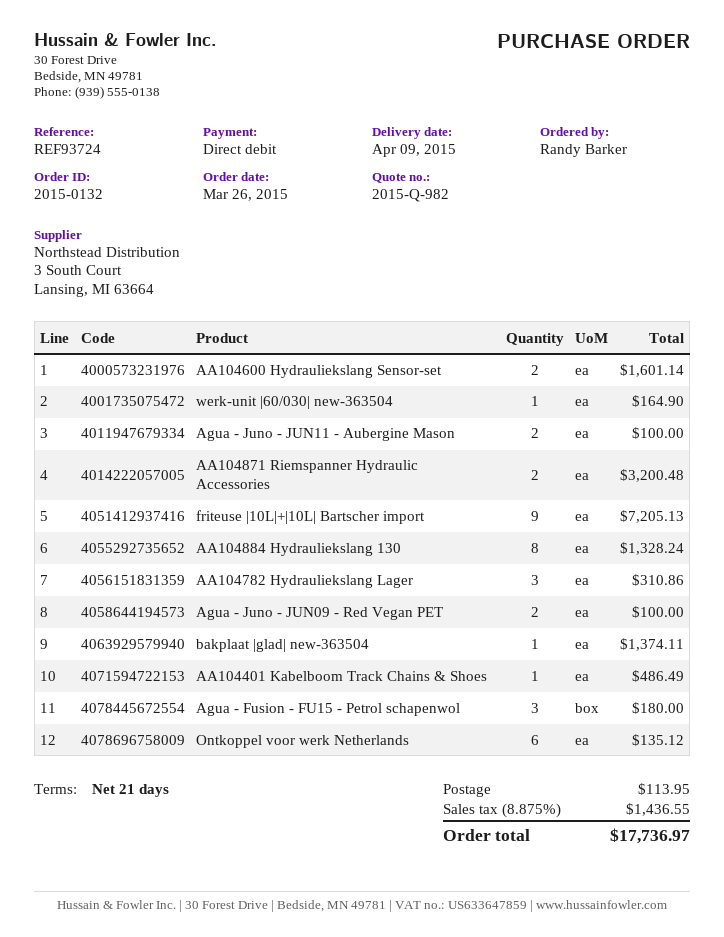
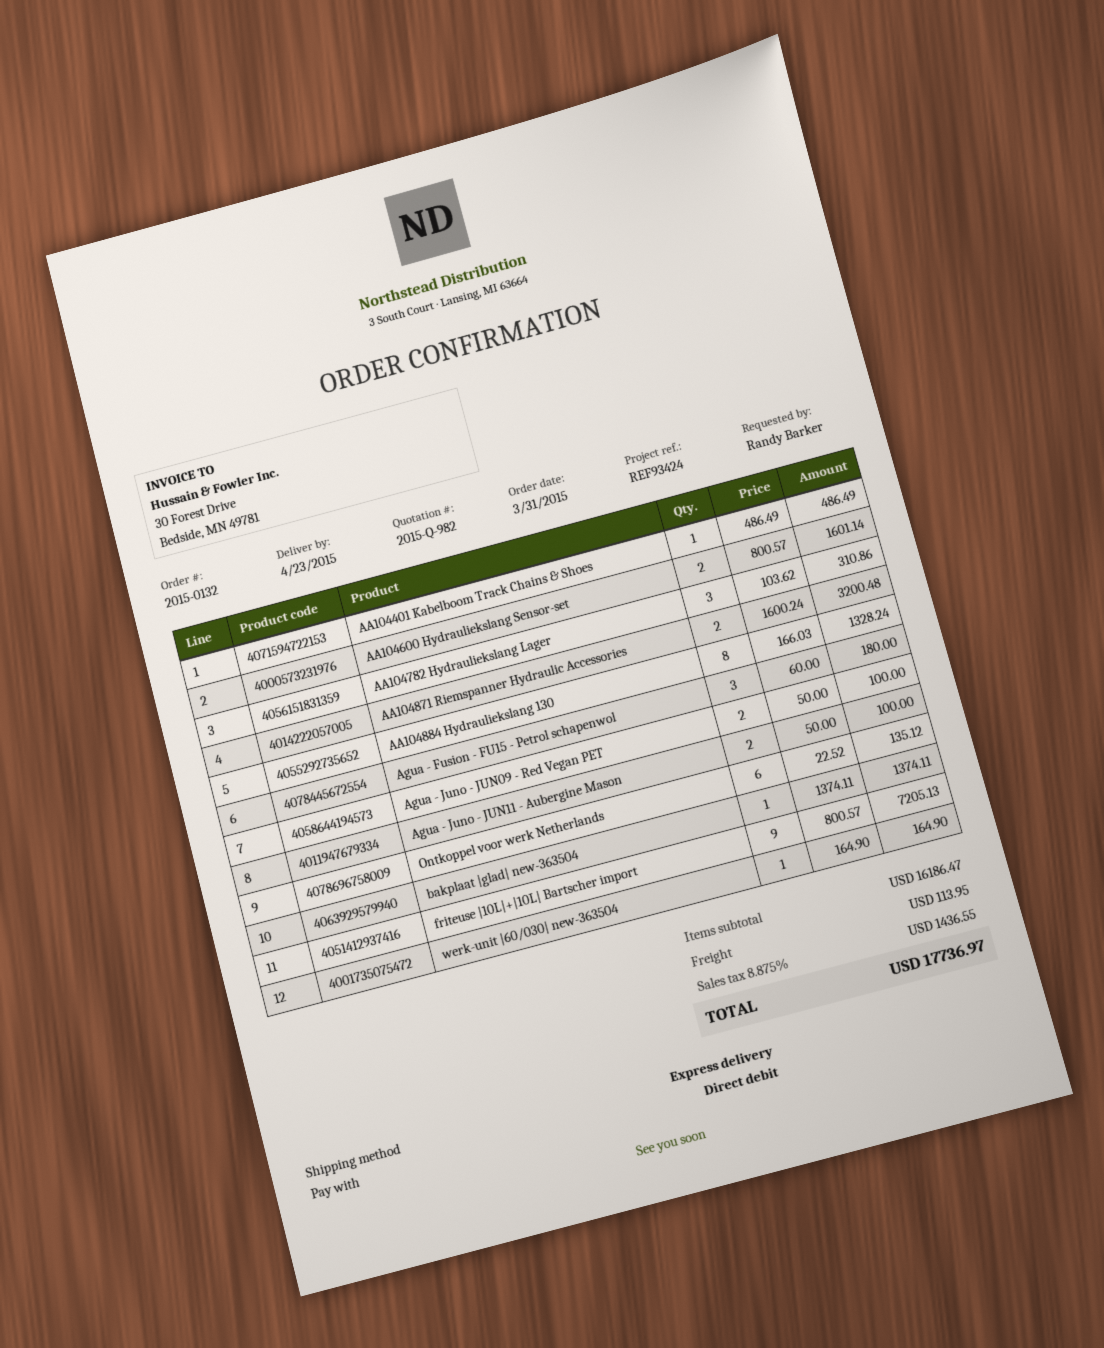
order date: 2015-03-26 -> 2015-03-31
delivery date: 2015-04-09 -> 2015-04-23
reference: REF93724 -> REF93424

